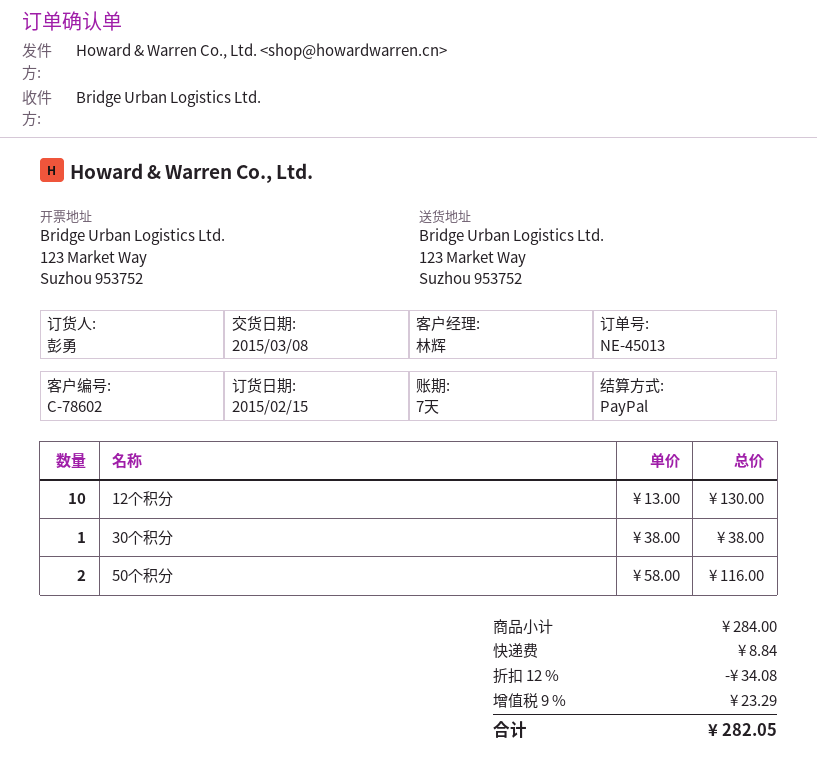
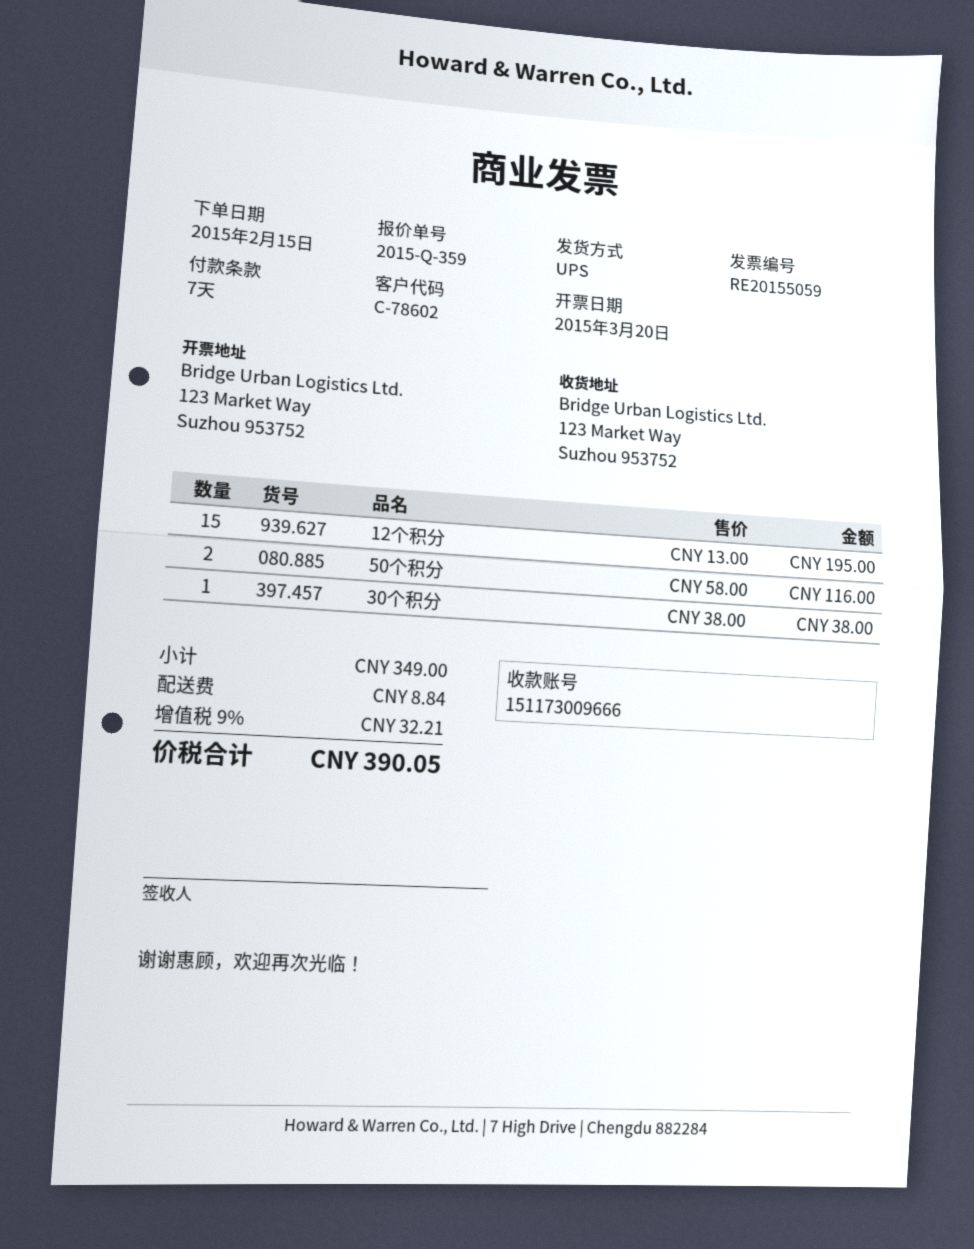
12个积分: 10 x 13.00 = 130.00 -> 15 x 13.00 = 195.00
subtotal: 284.00 -> 349.00
discount: 12% = 34.08 -> none
tax: 9% = 23.29 -> 9% = 32.21
total: 282.05 -> 390.05

